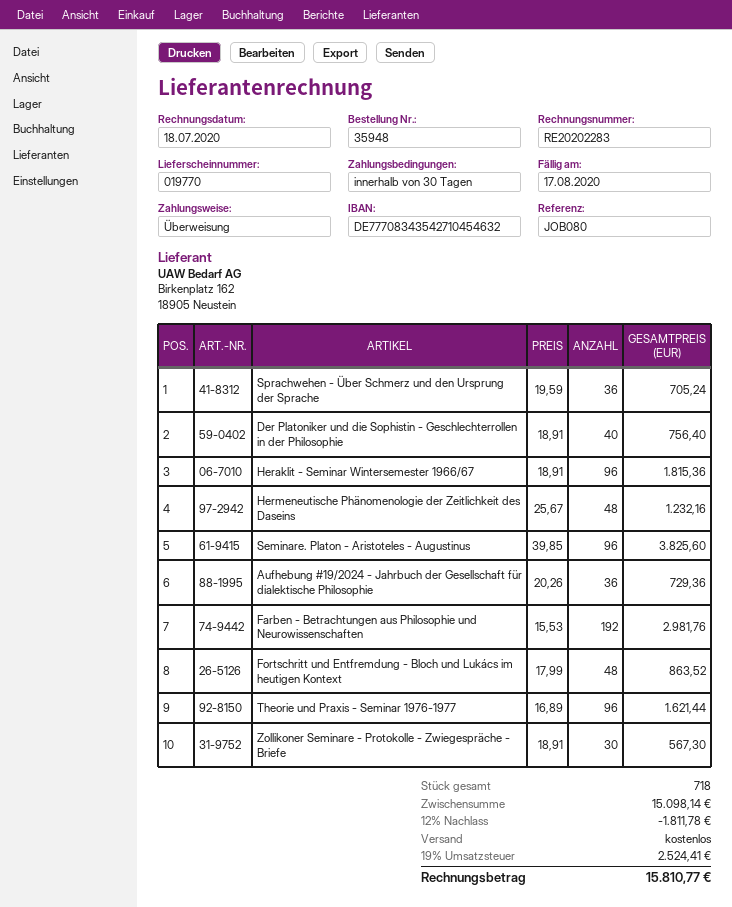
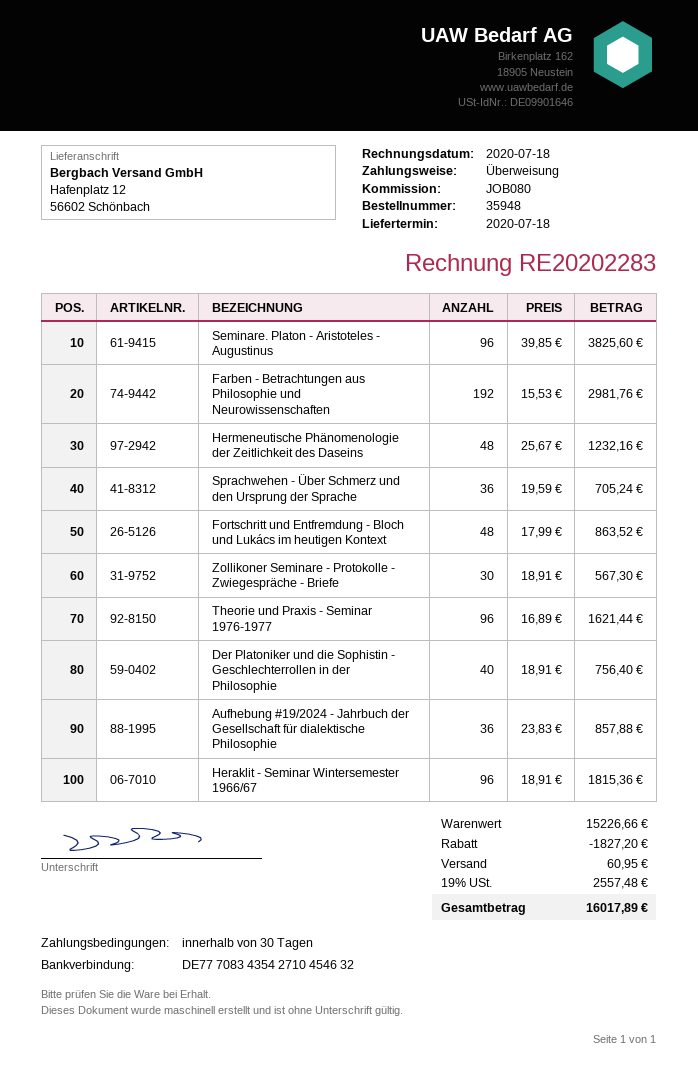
Aufhebung #19/2024 - Jahrbuch der Gesellschaft für dialektische Philosophie: 36 x 20.26 = 729.36 -> 36 x 23.83 = 857.88
subtotal: 15098.14 -> 15226.66
discount: 1811.78 -> 1827.20
shipping: 0.00 -> 60.95
tax: 19% = 2524.41 -> 19% = 2557.48
total: 15810.77 -> 16017.89

